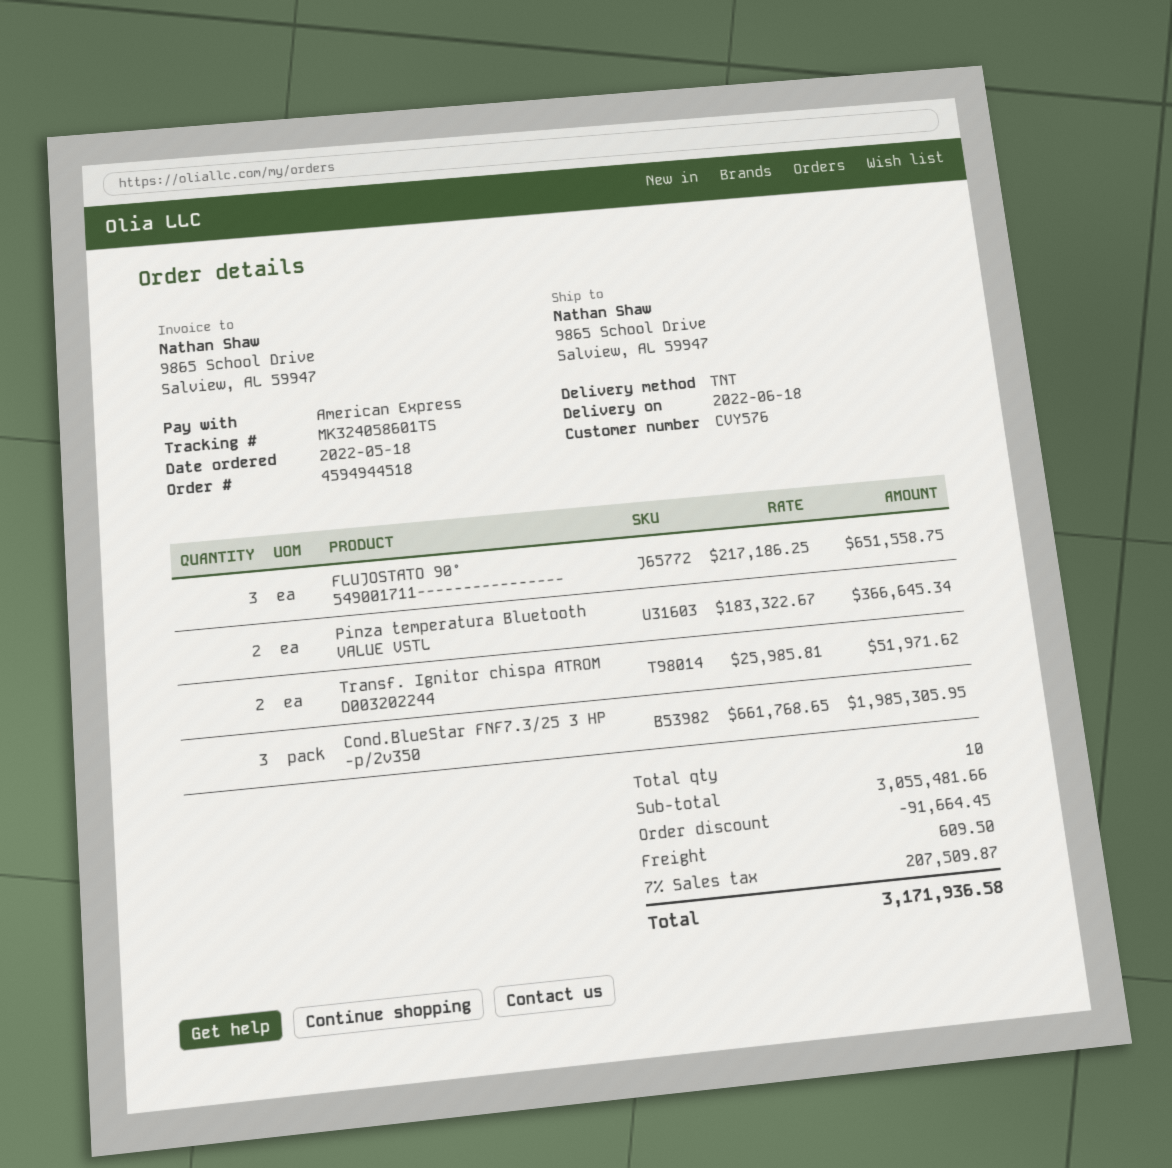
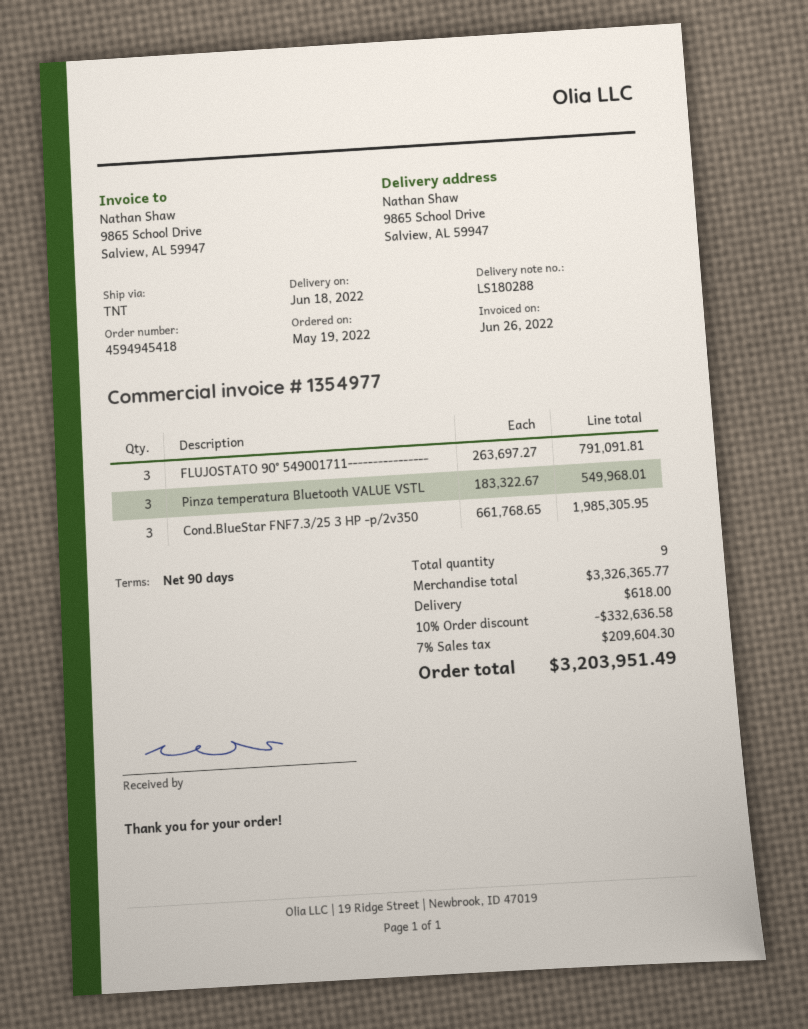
order number: 4594944518 -> 4594945418
order date: 2022-05-18 -> 2022-05-19
FLUJOSTATO 90° 549001711----------------: 3 x 217186.25 = 651558.75 -> 3 x 263697.27 = 791091.81
Pinza temperatura Bluetooth VALUE VSTL: 2 x 183322.67 = 366645.34 -> 3 x 183322.67 = 549968.01
Transf. Ignitor chispa ATROM D003202244: 2 x 25985.81 = 51971.62 -> none
total quantity: 10 -> 9
subtotal: 3055481.66 -> 3326365.77
discount: 91664.45 -> 332636.58
shipping: 609.50 -> 618.00
tax: 7% = 207509.87 -> 7% = 209604.30
total: 3171936.58 -> 3203951.49

